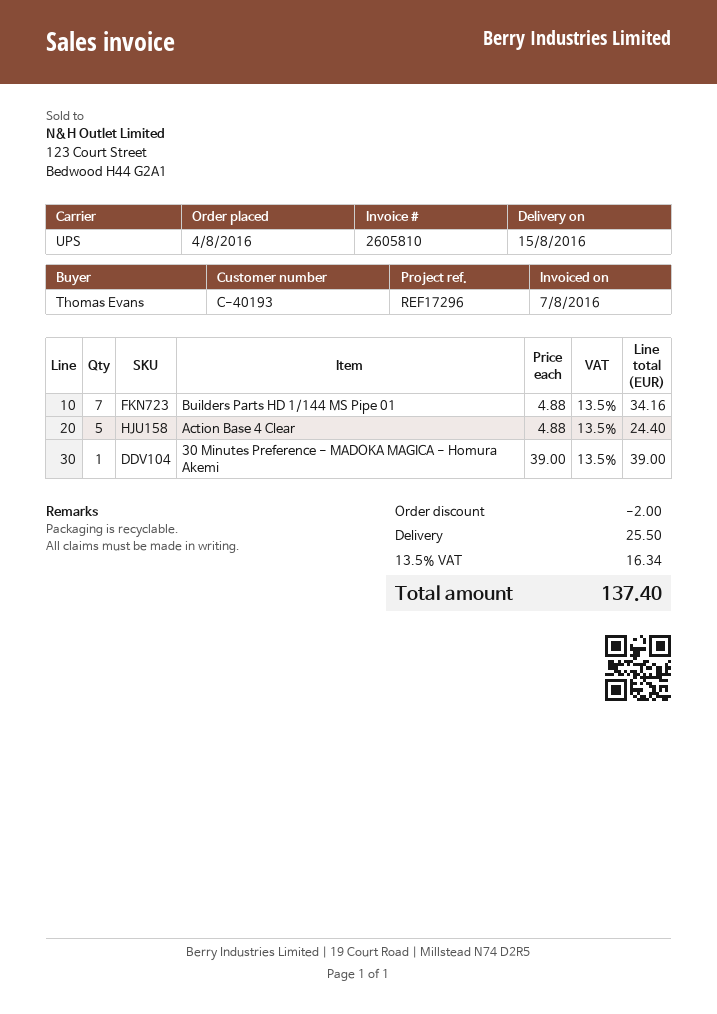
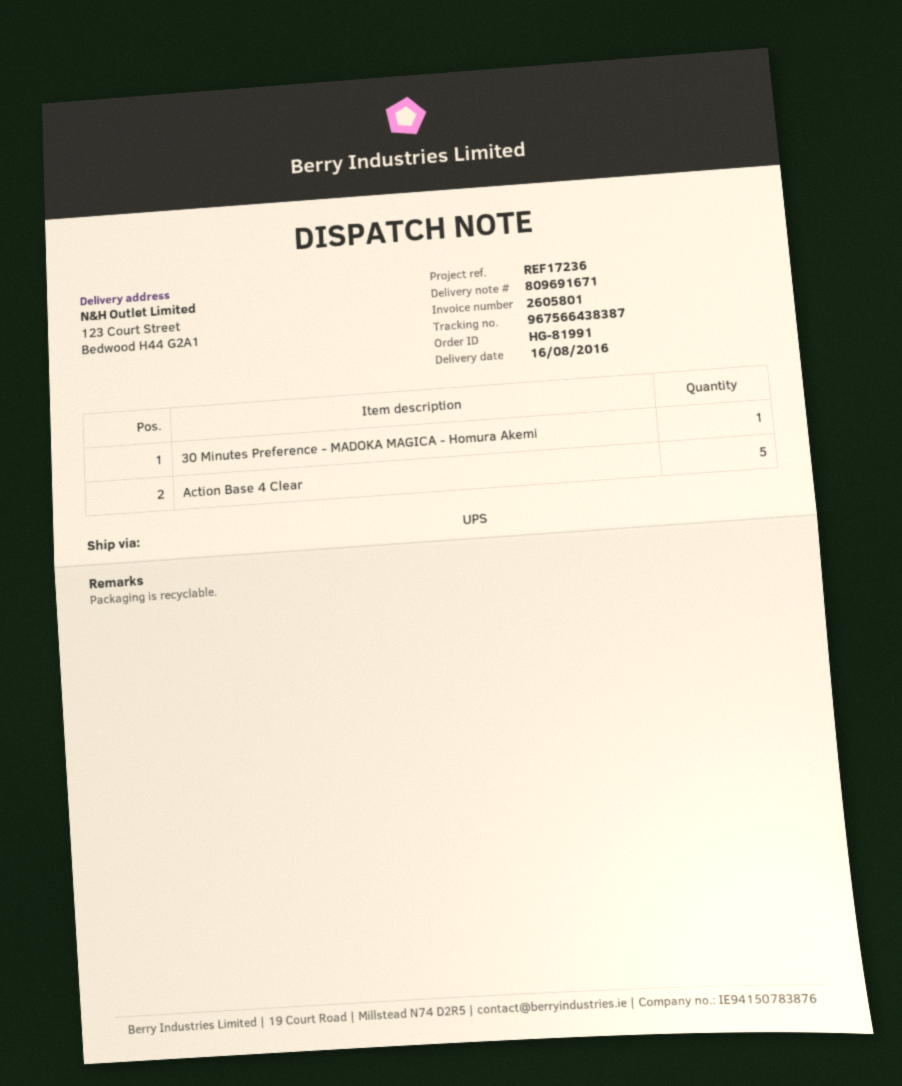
delivery date: 2016-08-15 -> 2016-08-16
invoice number: 2605810 -> 2605801
reference: REF17296 -> REF17236
Builders Parts HD 1/144 MS Pipe 01: 7 -> none

